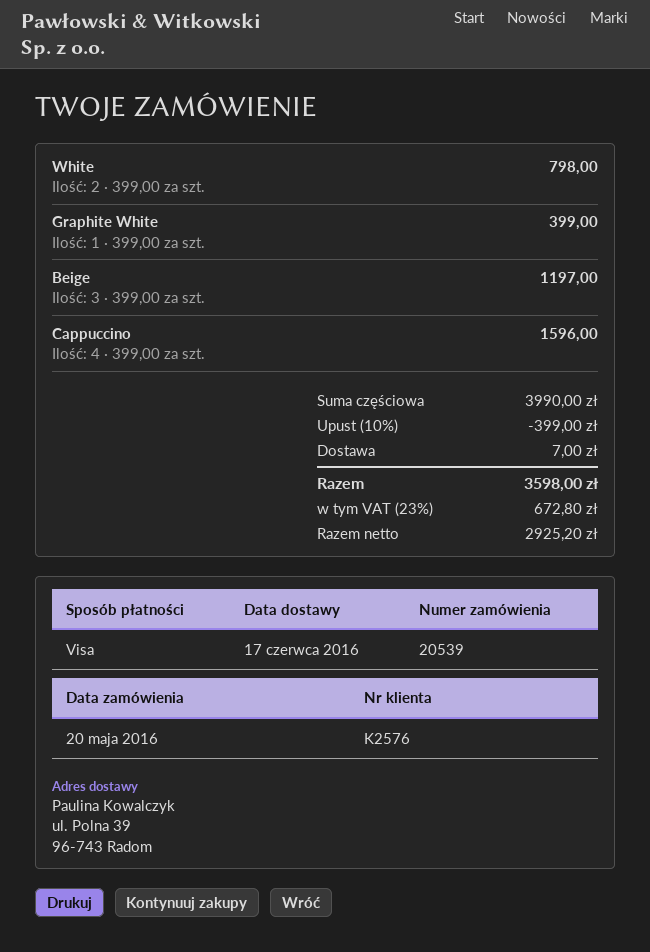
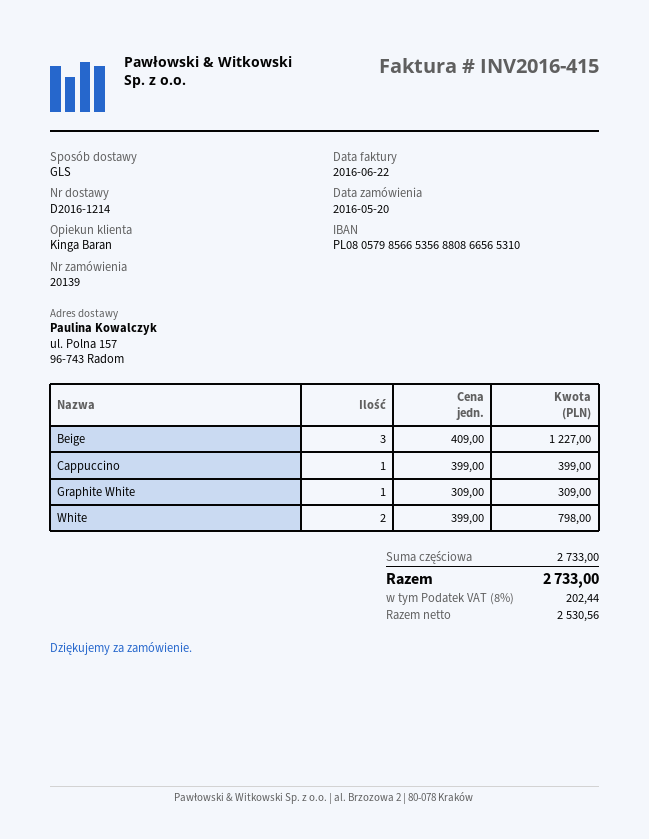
order number: 20539 -> 20139
ship to: ul. Polna 39, 96-743 Radom -> ul. Polna 157, 96-743 Radom
Graphite White: 1 x 399.00 = 399.00 -> 1 x 309.00 = 309.00
Beige: 3 x 399.00 = 1197.00 -> 3 x 409.00 = 1227.00
Cappuccino: 4 x 399.00 = 1596.00 -> 1 x 399.00 = 399.00
subtotal: 3990.00 -> 2733.00
discount: 10% = 399.00 -> none
shipping: 7.00 -> none
net: 2925.20 -> 2530.56
tax: 23% = 672.80 -> 8% = 202.44
total: 3598.00 -> 2733.00

